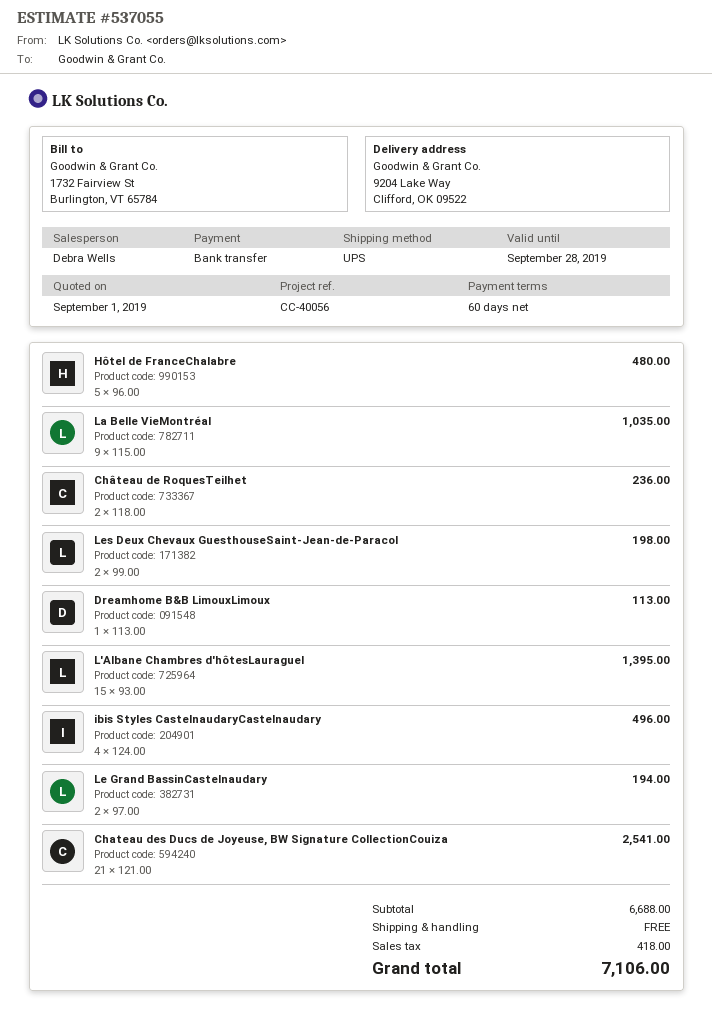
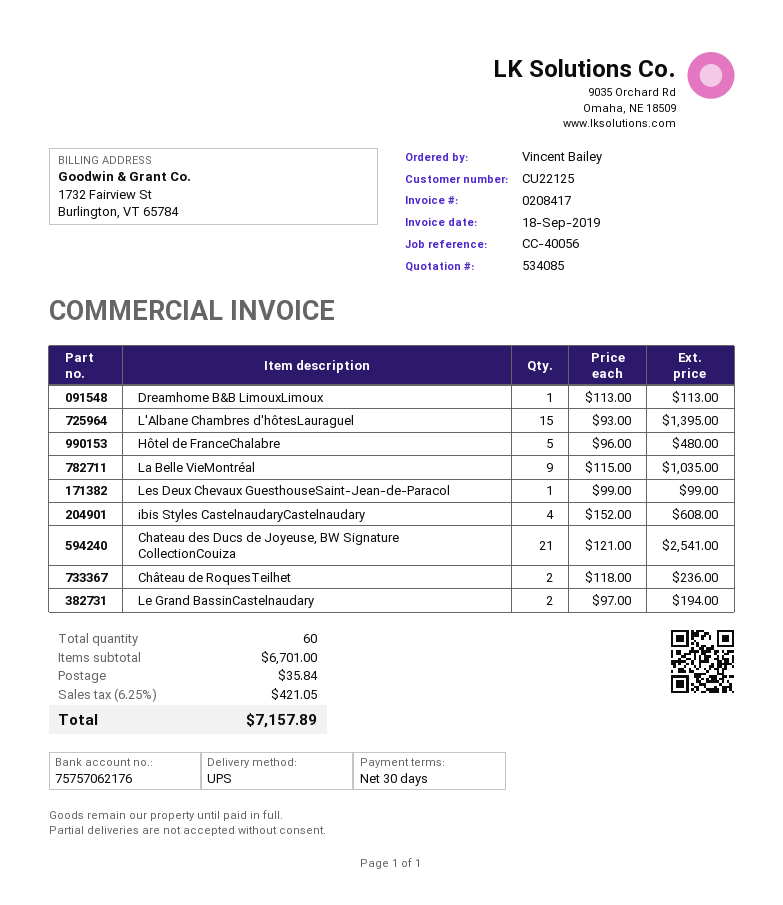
quote number: 537055 -> 534085
payment terms: 60 days -> 30 days
Les Deux Chevaux GuesthouseSaint-Jean-de-Paracol: 2 x 99.00 = 198.00 -> 1 x 99.00 = 99.00
ibis Styles CastelnaudaryCastelnaudary: 4 x 124.00 = 496.00 -> 4 x 152.00 = 608.00
subtotal: 6688.00 -> 6701.00
shipping: 0.00 -> 35.84
tax: 418.00 -> 421.05
total: 7106.00 -> 7157.89

